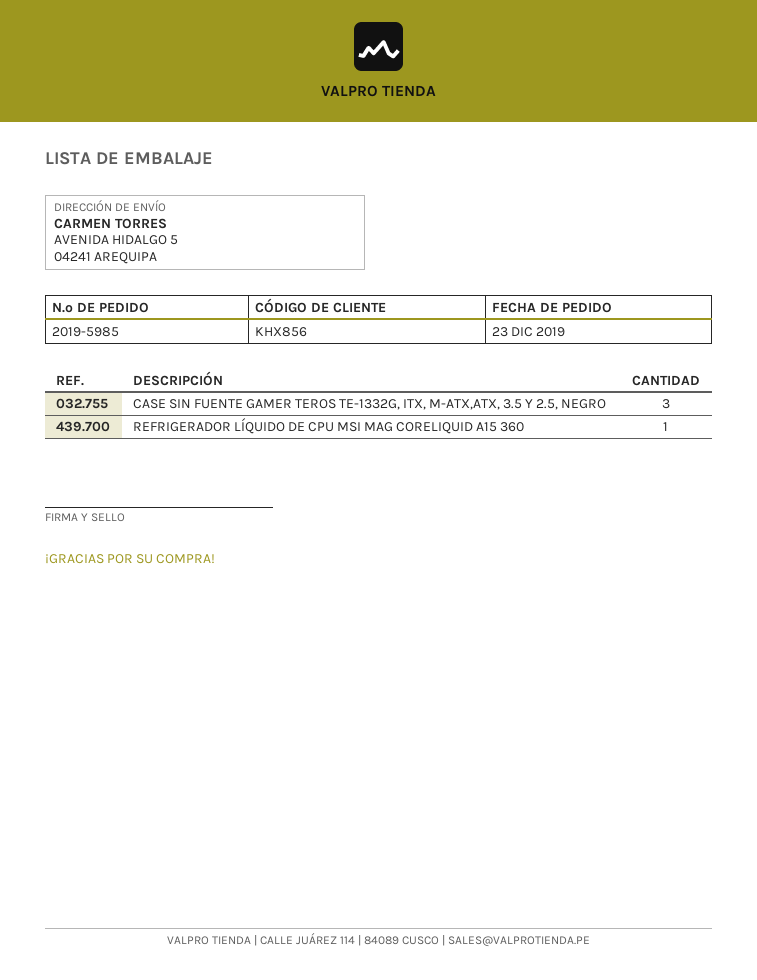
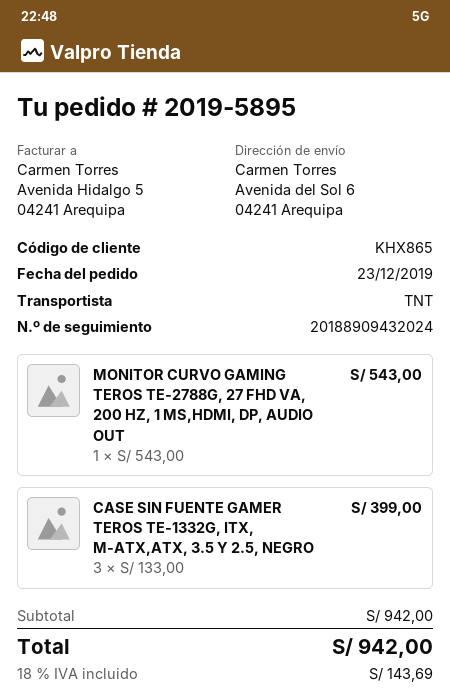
order number: 2019-5985 -> 2019-5895
customer number: KHX856 -> KHX865
ship to: AVENIDA HIDALGO 5, 04241 AREQUIPA -> Avenida del Sol 6, 04241 Arequipa
REFRIGERADOR LÍQUIDO DE CPU MSI MAG CORELIQUID A15 360: 1 -> none
MONITOR CURVO GAMING TEROS TE-2788G, 27 FHD VA, 200 HZ, 1 MS,HDMI, DP, AUDIO OUT: none -> 1

